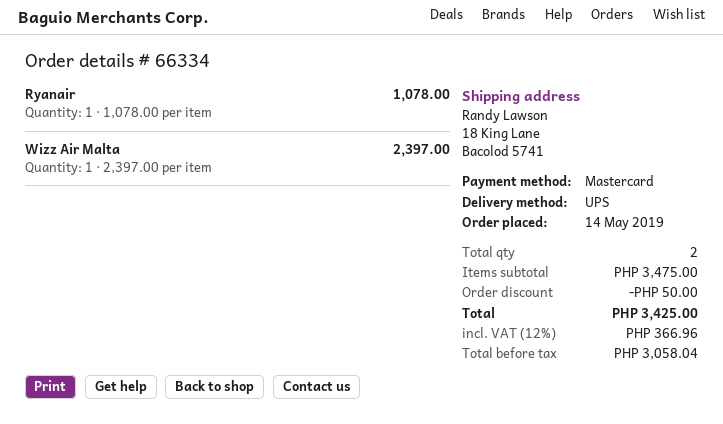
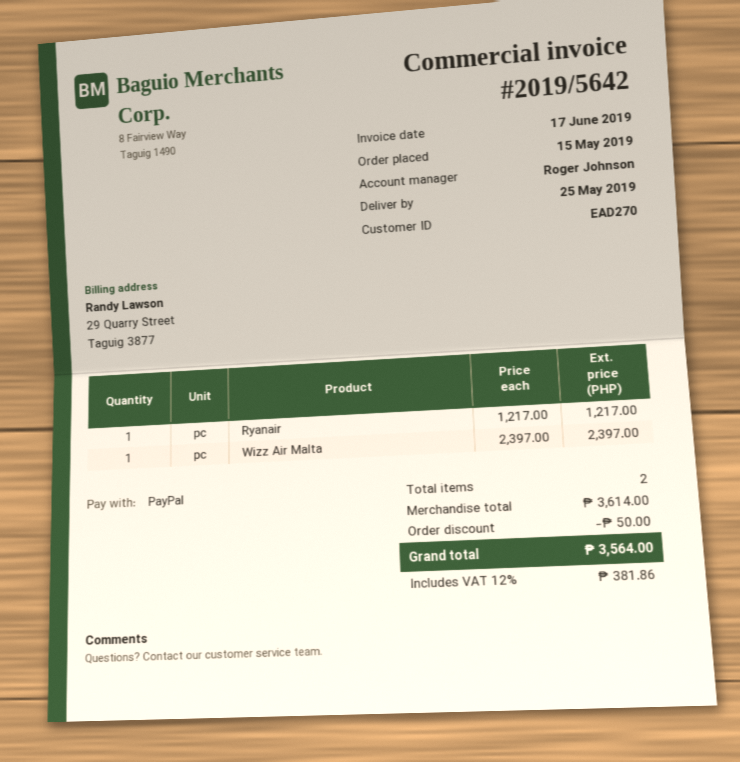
order date: 2019-05-14 -> 2019-05-15
payment method: Mastercard -> PayPal
Ryanair: 1 x 1078.00 = 1078.00 -> 1 x 1217.00 = 1217.00
subtotal: 3475.00 -> 3614.00
tax: 12% = 366.96 -> 12% = 381.86
total: 3425.00 -> 3564.00

